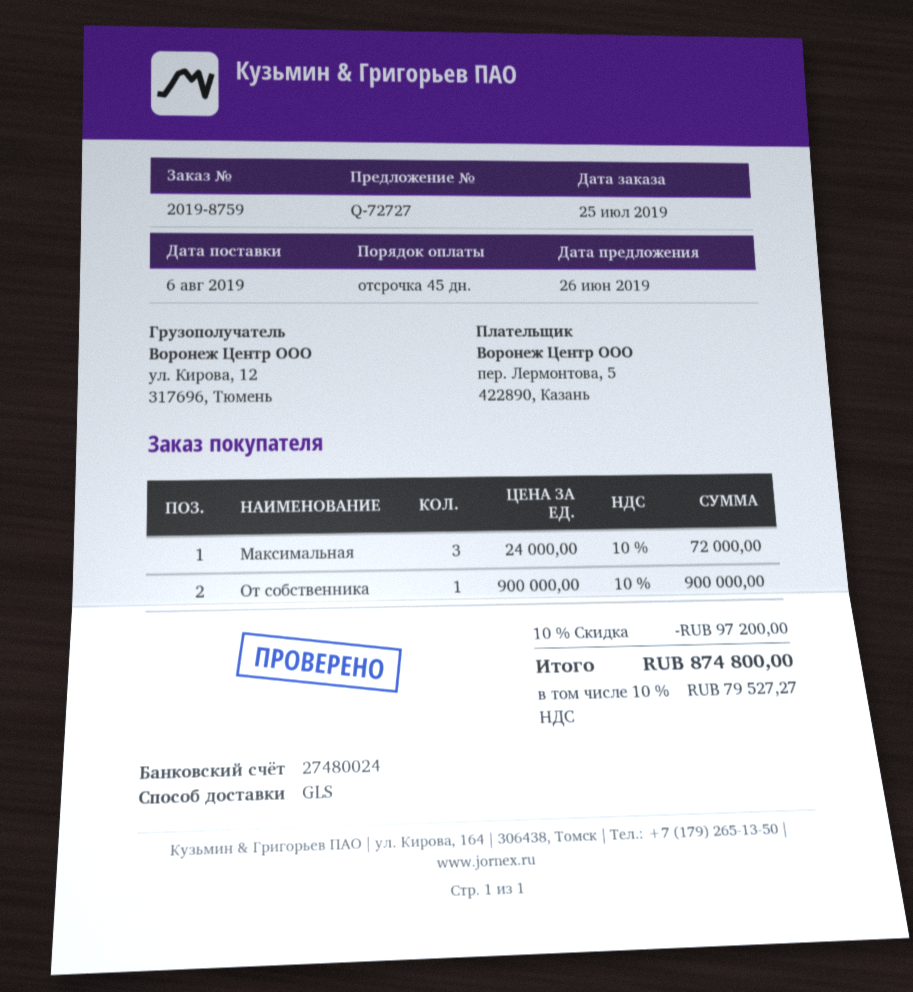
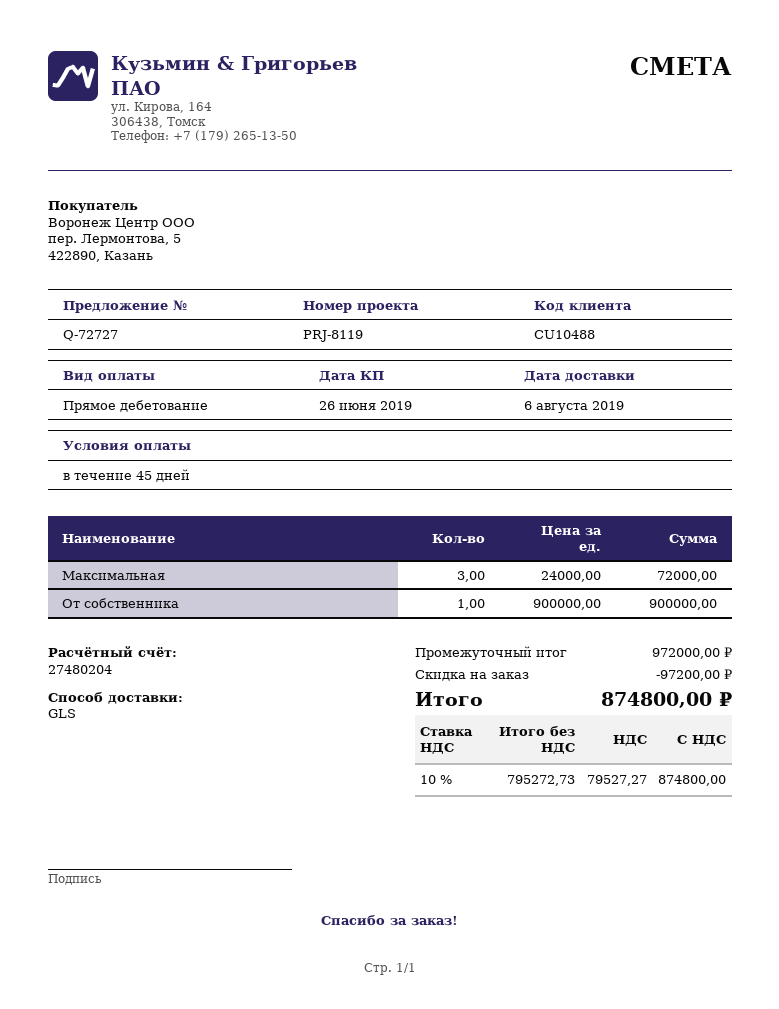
bank account: 27480024 -> 27480204

